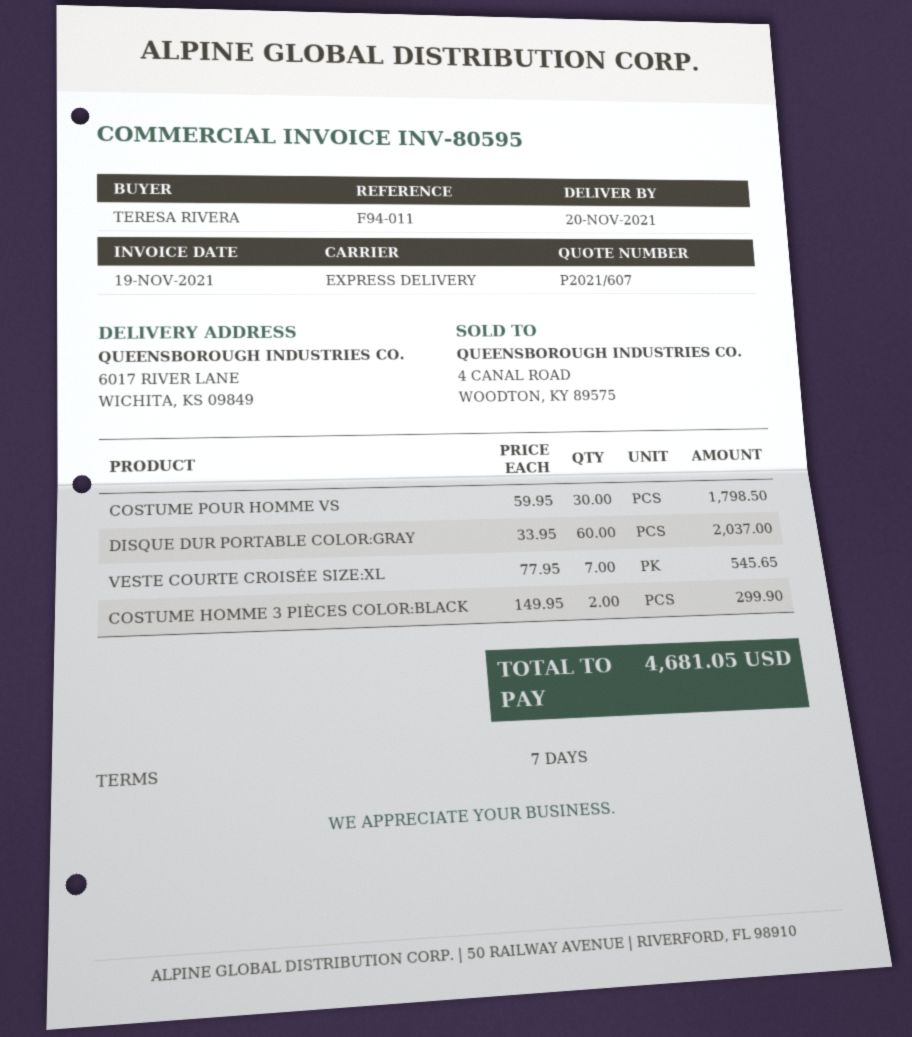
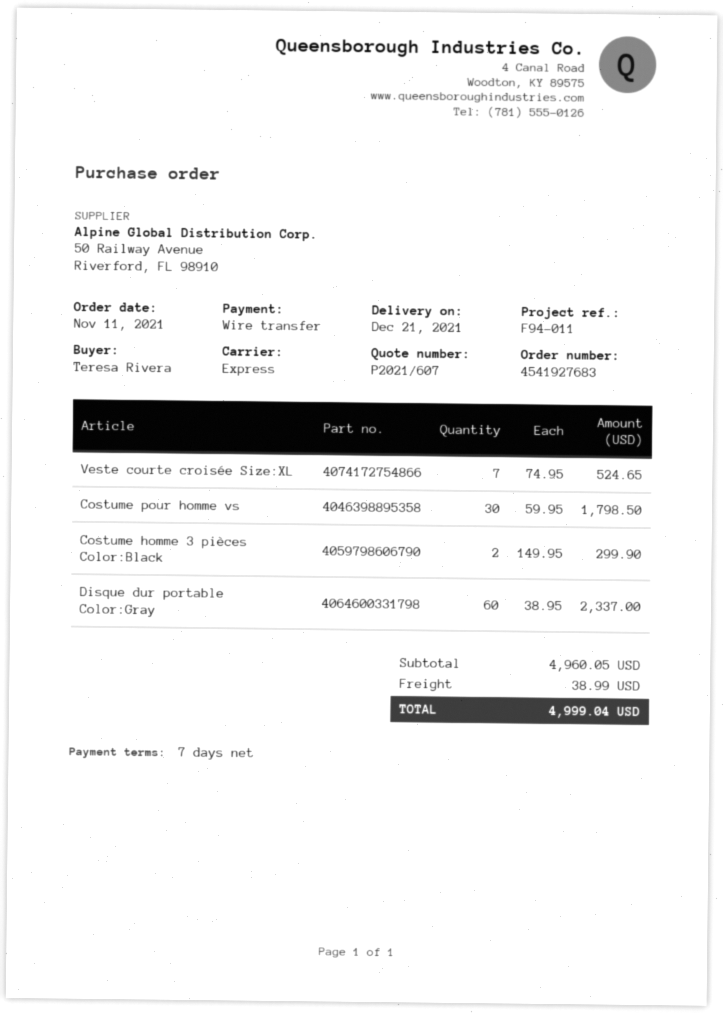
delivery date: 2021-11-20 -> 2021-12-21
DISQUE DUR PORTABLE COLOR:GRAY: 60 x 33.95 = 2037.00 -> 60 x 38.95 = 2337.00
VESTE COURTE CROISÉE SIZE:XL: 7 x 77.95 = 545.65 -> 7 x 74.95 = 524.65
shipping: none -> 38.99
total: 4681.05 -> 4999.04

